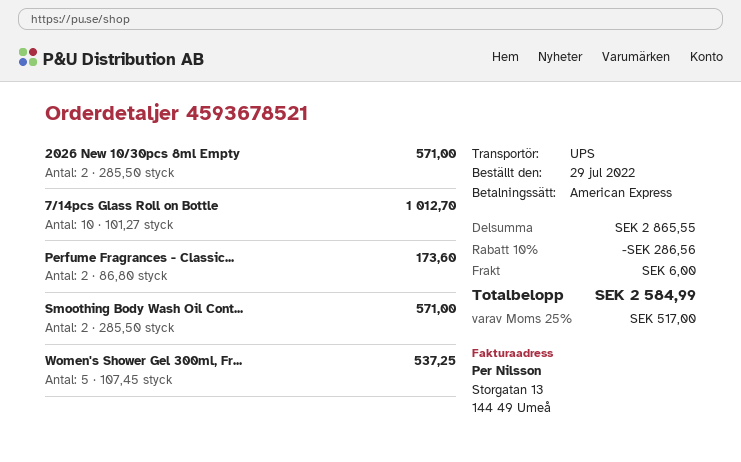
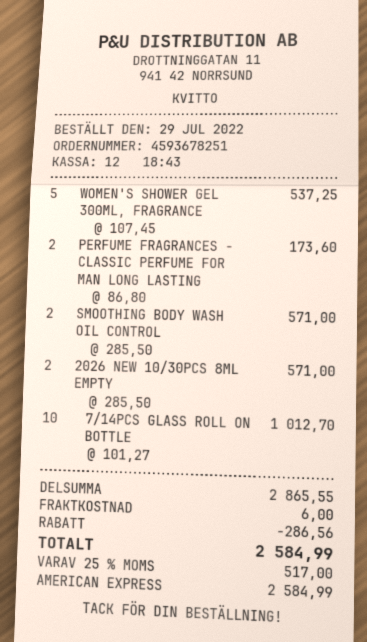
order number: 4593678521 -> 4593678251

